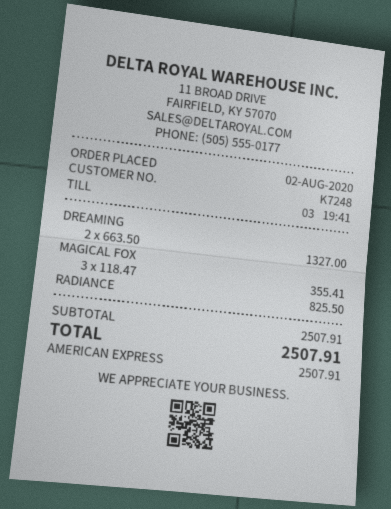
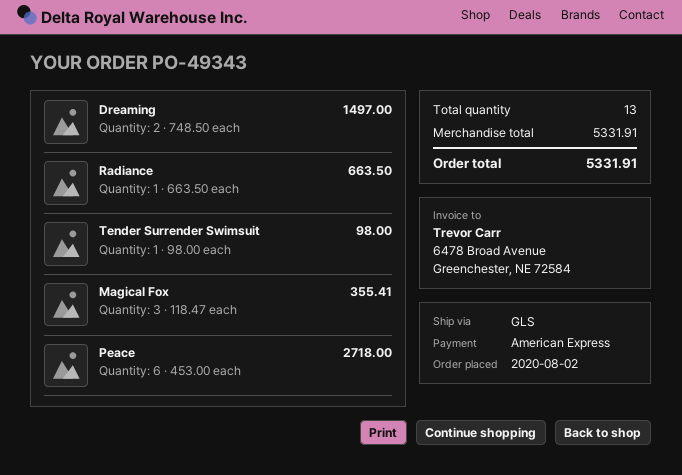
DREAMING: 2 x 663.50 = 1327.00 -> 2 x 748.50 = 1497.00
RADIANCE: 1 x 825.50 = 825.50 -> 1 x 663.50 = 663.50
Tender Surrender Swimsuit: none -> 1 x 98.00 = 98.00
Peace: none -> 6 x 453.00 = 2718.00
subtotal: 2507.91 -> 5331.91
total: 2507.91 -> 5331.91

